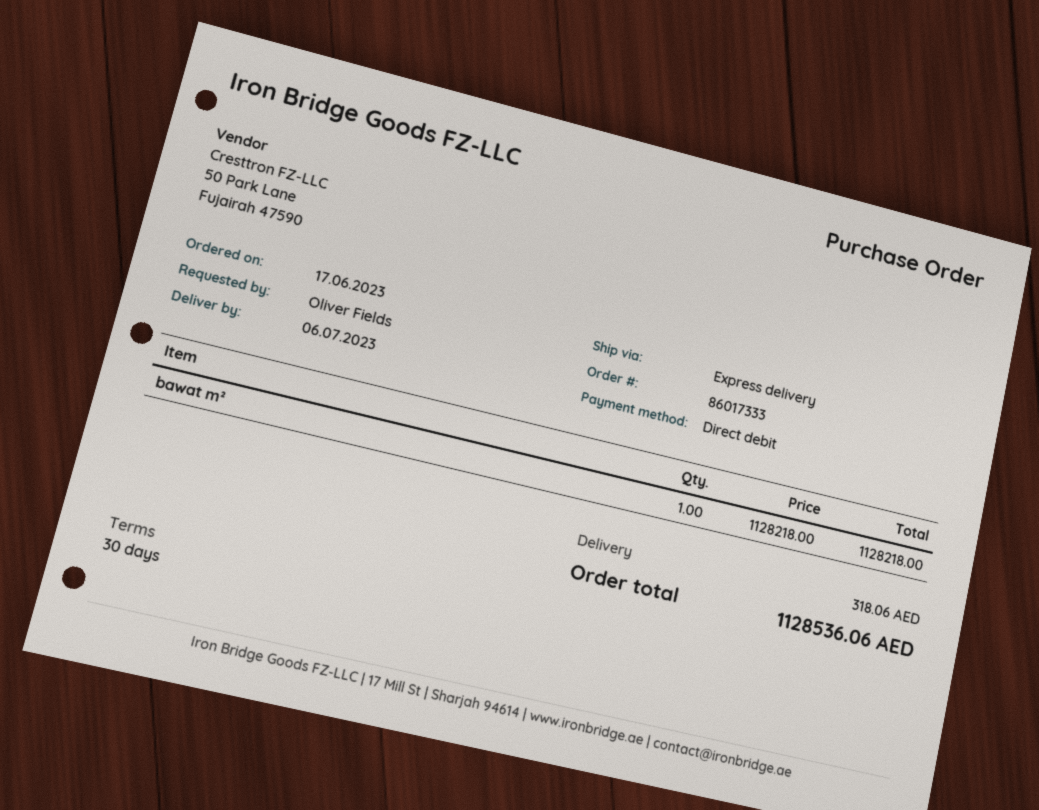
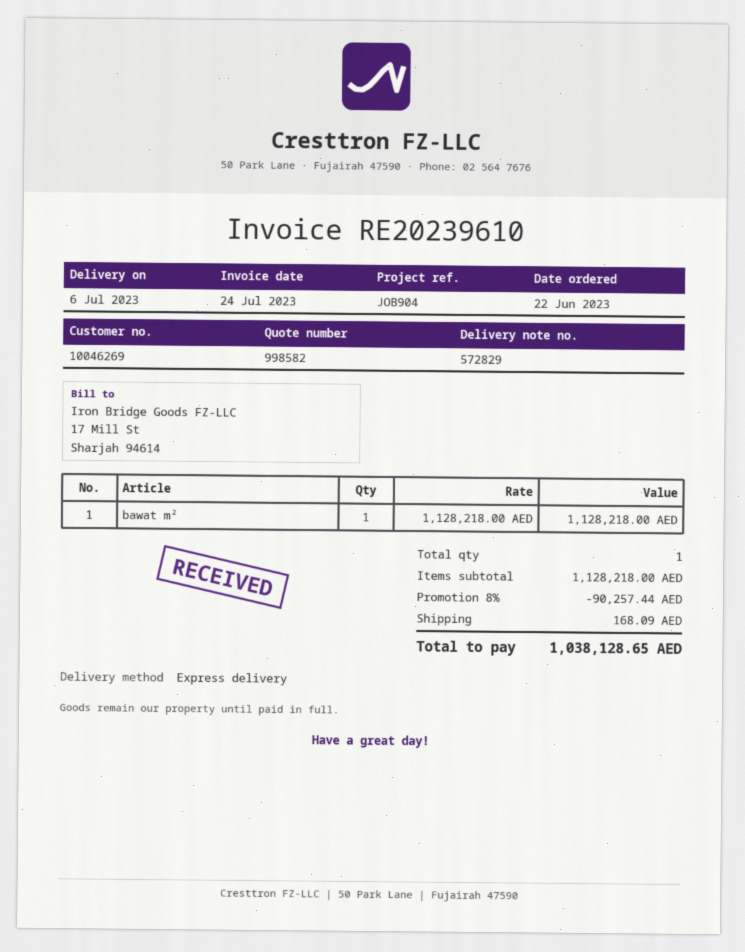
order date: 2023-06-17 -> 2023-06-22
discount: none -> 8% = 90257.44
shipping: 318.06 -> 168.09
total: 1128536.06 -> 1038128.65

